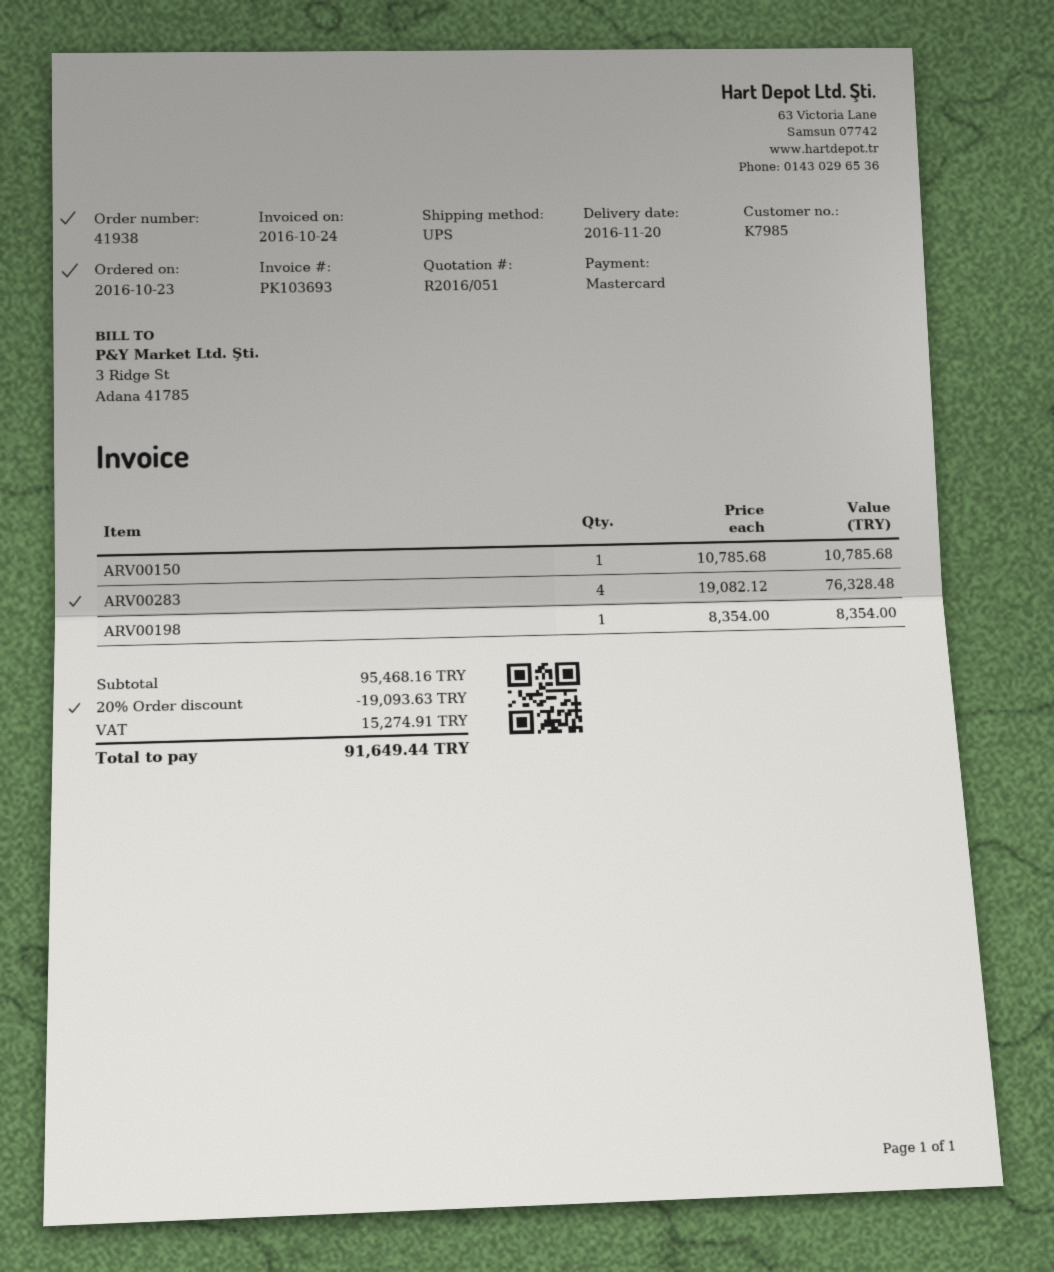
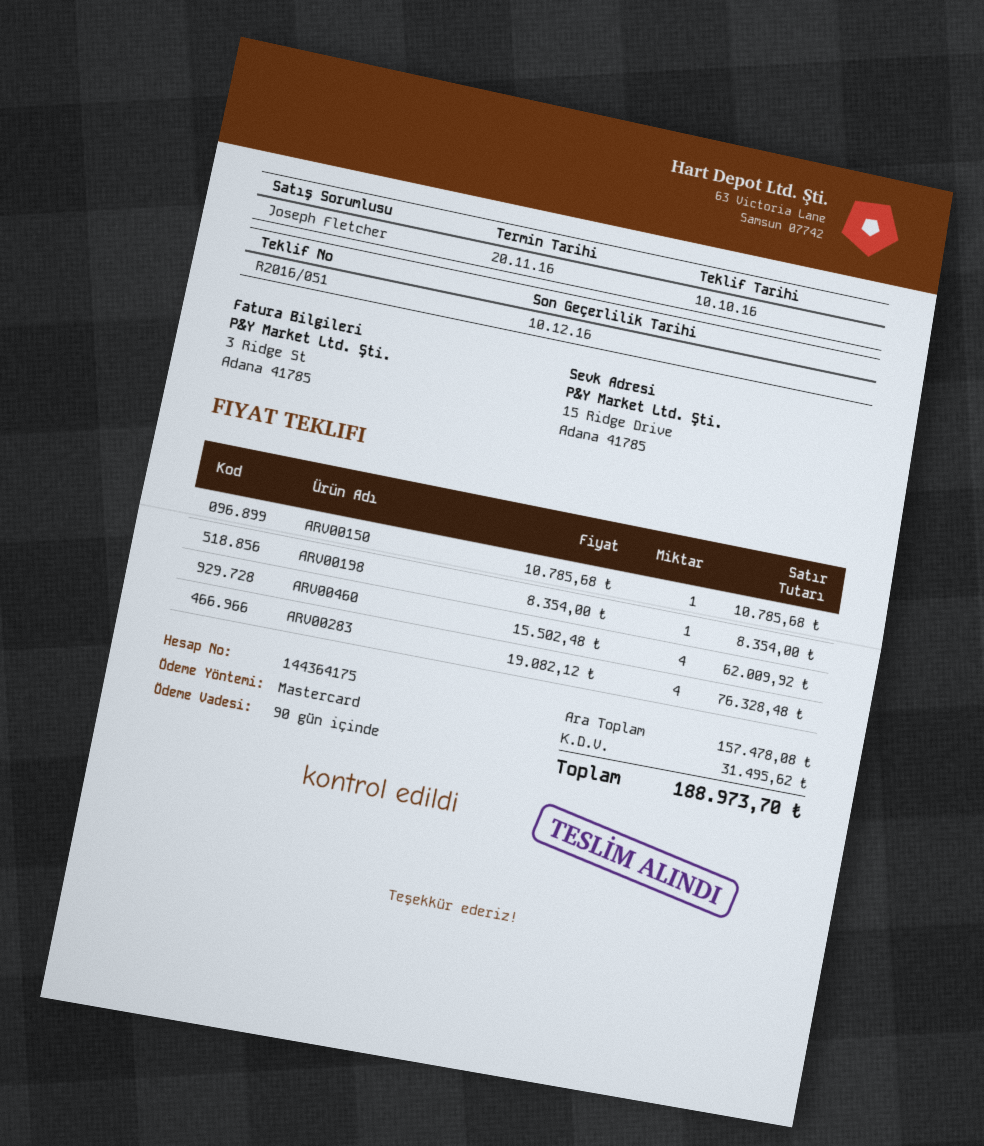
ARV00460: none -> 4 x 15502.48 = 62009.92
subtotal: 95468.16 -> 157478.08
discount: 20% = 19093.63 -> none
tax: 15274.91 -> 31495.62
total: 91649.44 -> 188973.70

